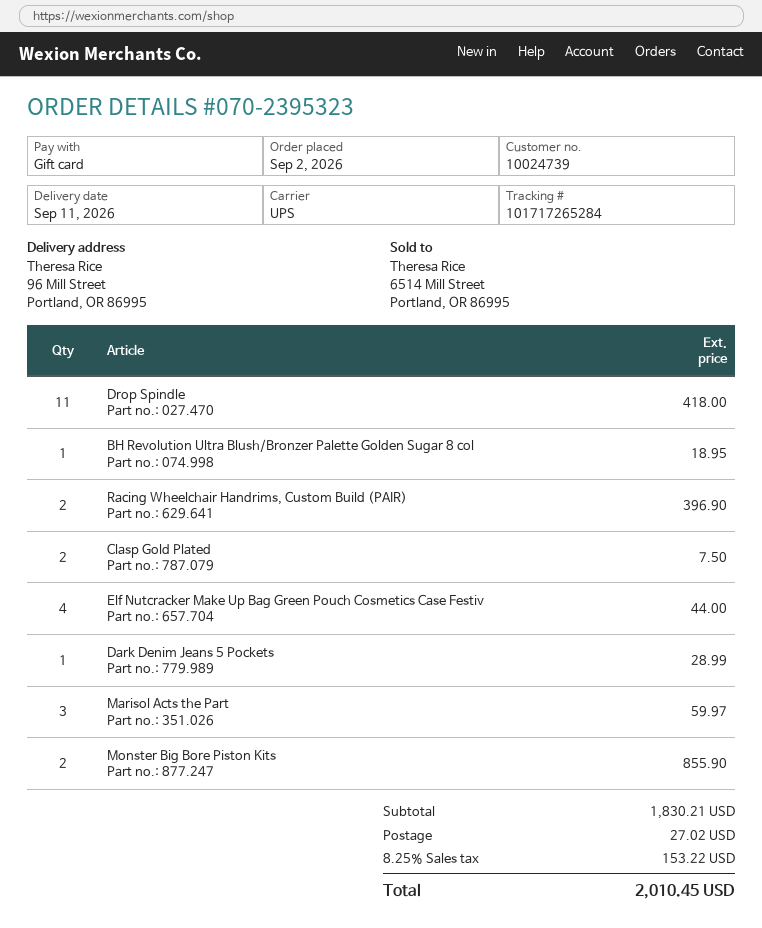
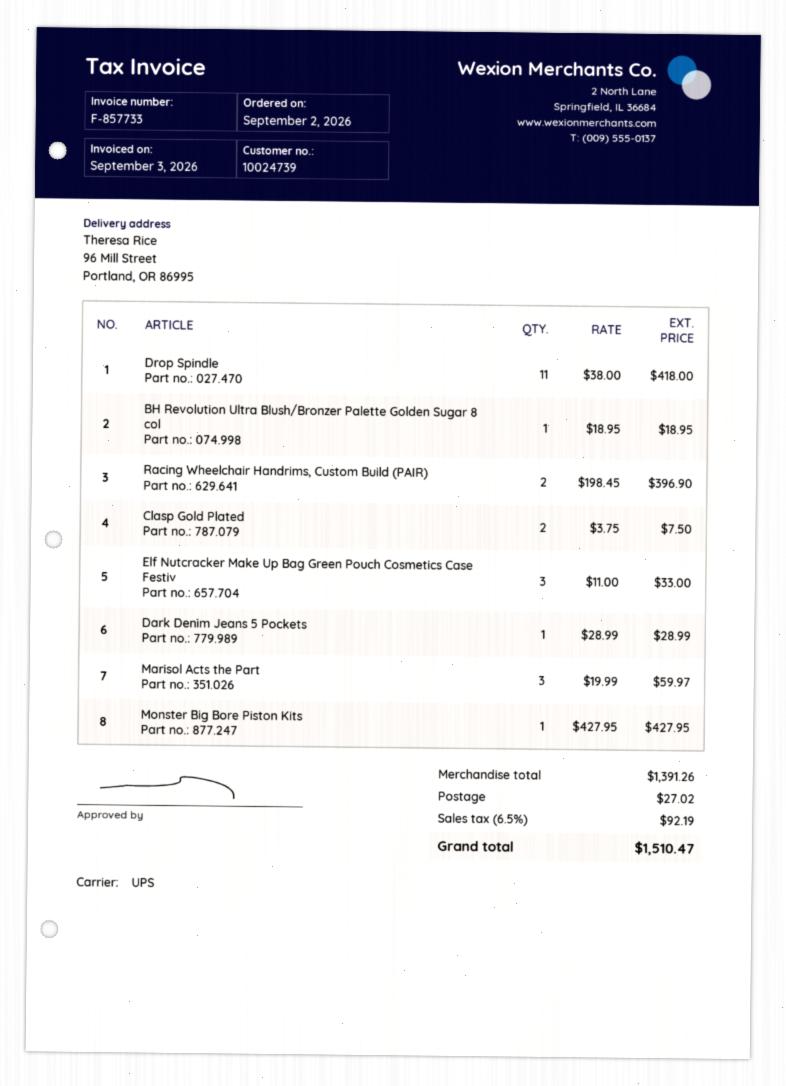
Elf Nutcracker Make Up Bag Green Pouch Cosmetics Case Festiv: 4 for 44.00 -> 3 for 33.00
Monster Big Bore Piston Kits: 2 for 855.90 -> 1 for 427.95
subtotal: 1830.21 -> 1391.26
tax: 8.25% = 153.22 -> 6.5% = 92.19
total: 2010.45 -> 1510.47

